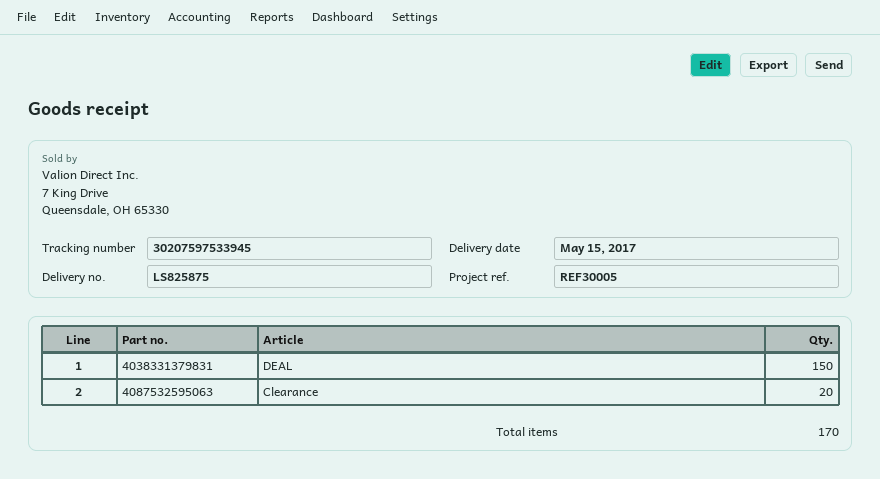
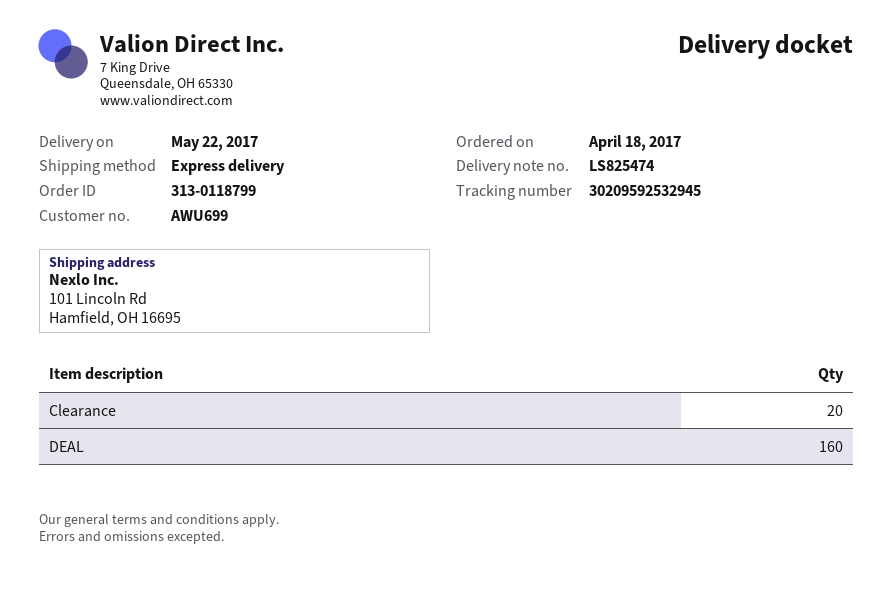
delivery note number: LS825875 -> LS825474
delivery date: 2017-05-15 -> 2017-05-22
tracking number: 30207597533945 -> 30209592532945
DEAL: 150 -> 160

